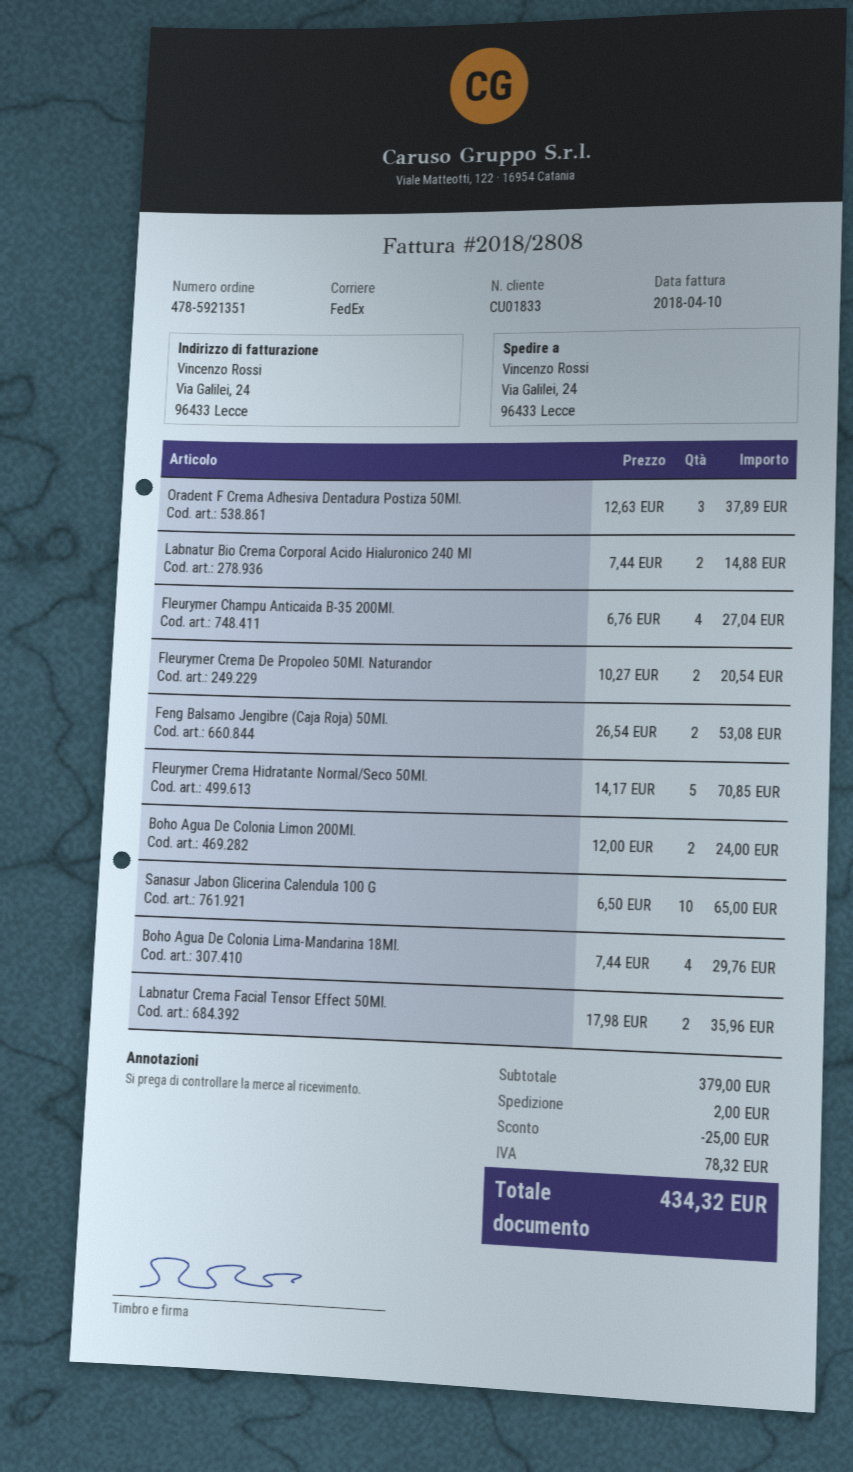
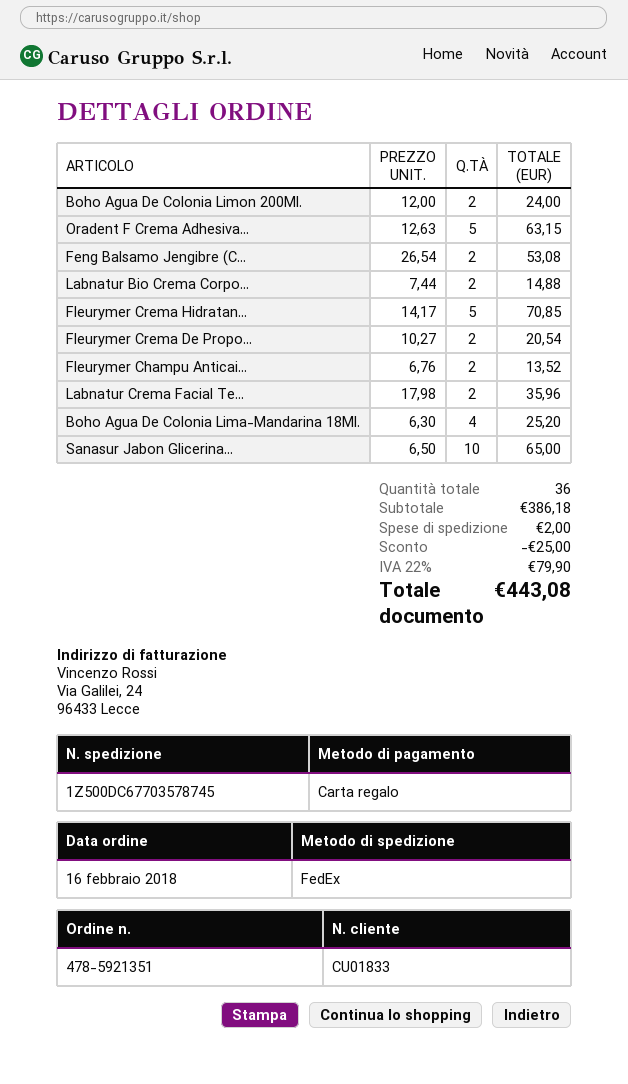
Oradent F Crema Adhesiva Dentadura Postiza 50Ml.: 3 x 12.63 = 37.89 -> 5 x 12.63 = 63.15
Fleurymer Champu Anticaida B-35 200Ml.: 4 x 6.76 = 27.04 -> 2 x 6.76 = 13.52
Boho Agua De Colonia Lima-Mandarina 18Ml.: 4 x 7.44 = 29.76 -> 4 x 6.30 = 25.20
subtotal: 379.00 -> 386.18
tax: 78.32 -> 79.90
total: 434.32 -> 443.08

